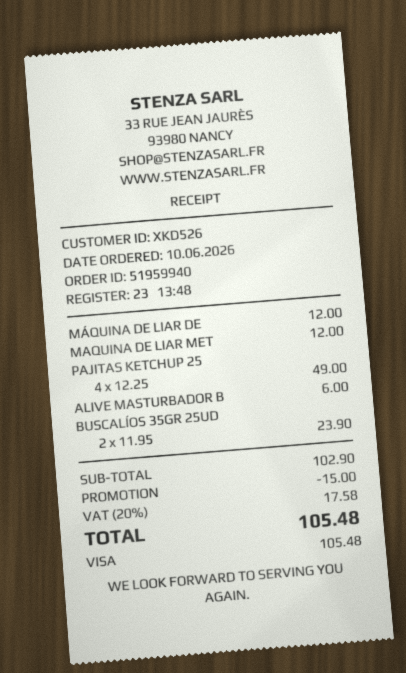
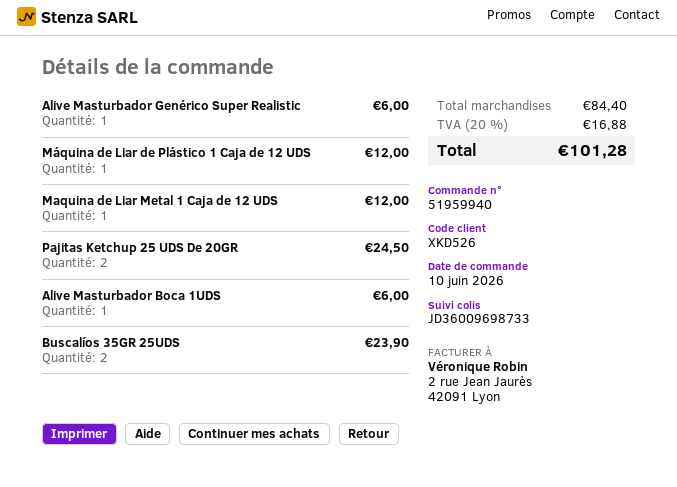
PAJITAS KETCHUP 25: 4 for 49.00 -> 2 for 24.50
Alive Masturbador Genérico Super Realistic: none -> 1 for 6.00
subtotal: 102.90 -> 84.40
discount: 15.00 -> none
tax: 20% = 17.58 -> 20% = 16.88
total: 105.48 -> 101.28

